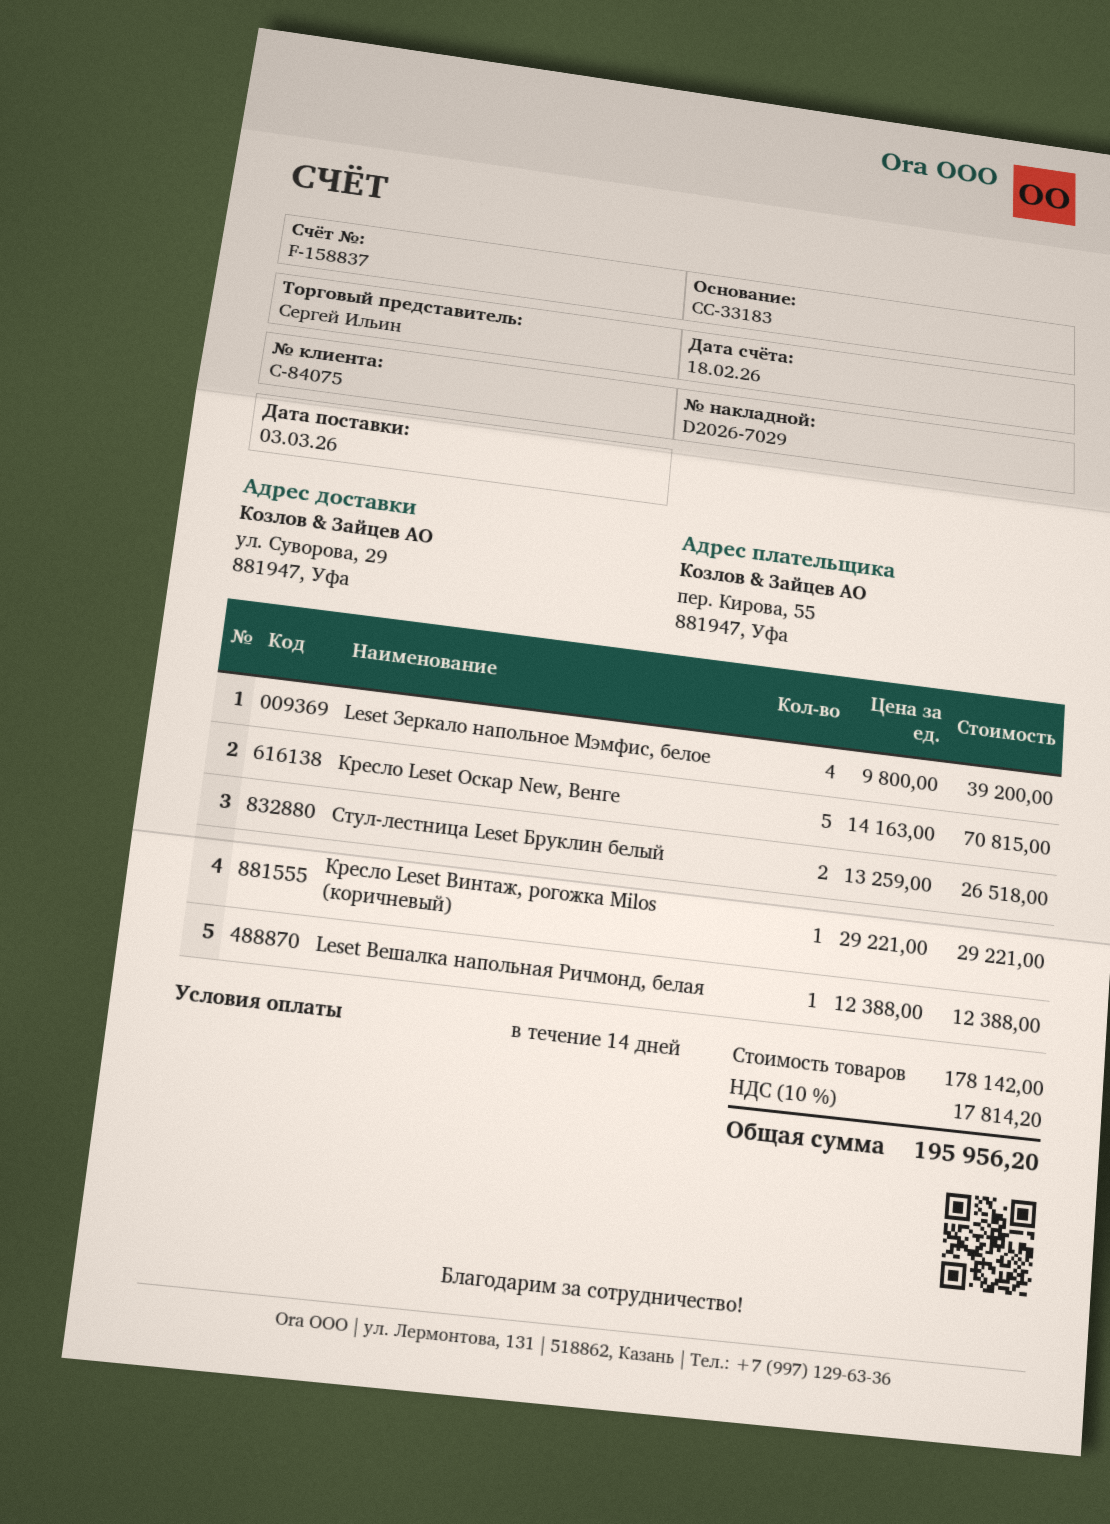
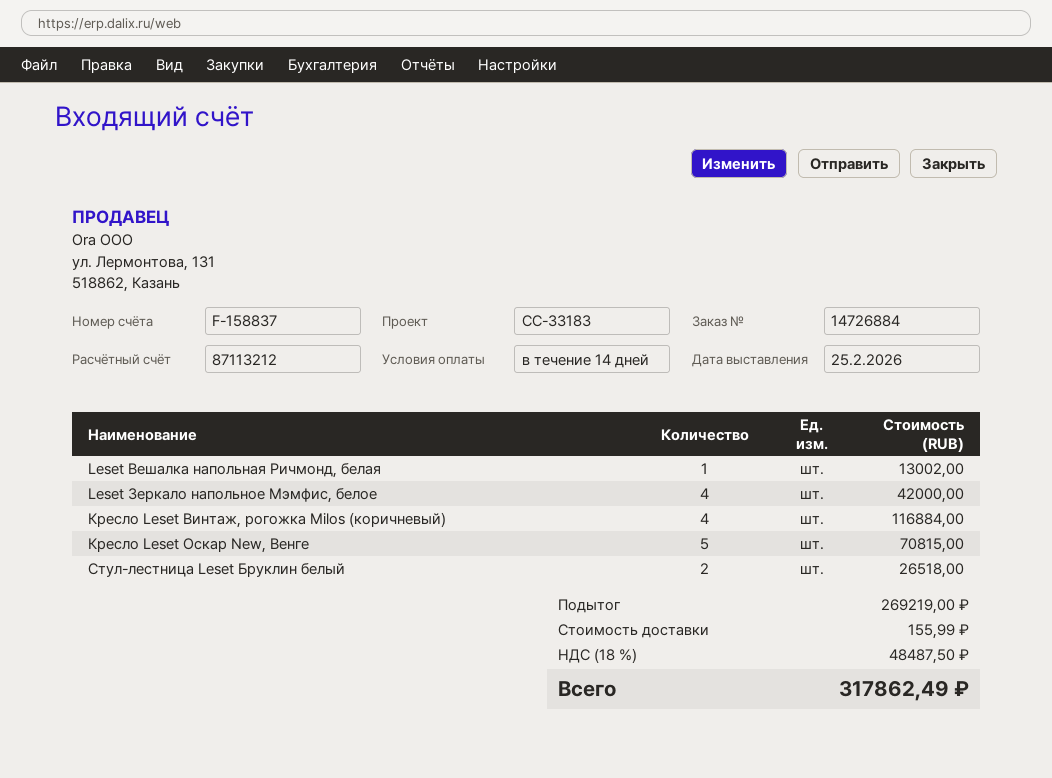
invoice date: 2026-02-18 -> 2026-02-25
Leset Зеркало напольное Мэмфис, белое: 4 for 39200.00 -> 4 for 42000.00
Кресло Leset Винтаж, рогожка Milos (коричневый): 1 for 29221.00 -> 4 for 116884.00
Leset Вешалка напольная Ричмонд, белая: 1 for 12388.00 -> 1 for 13002.00
subtotal: 178142.00 -> 269219.00
shipping: none -> 155.99
tax: 10% = 17814.20 -> 18% = 48487.50
total: 195956.20 -> 317862.49

